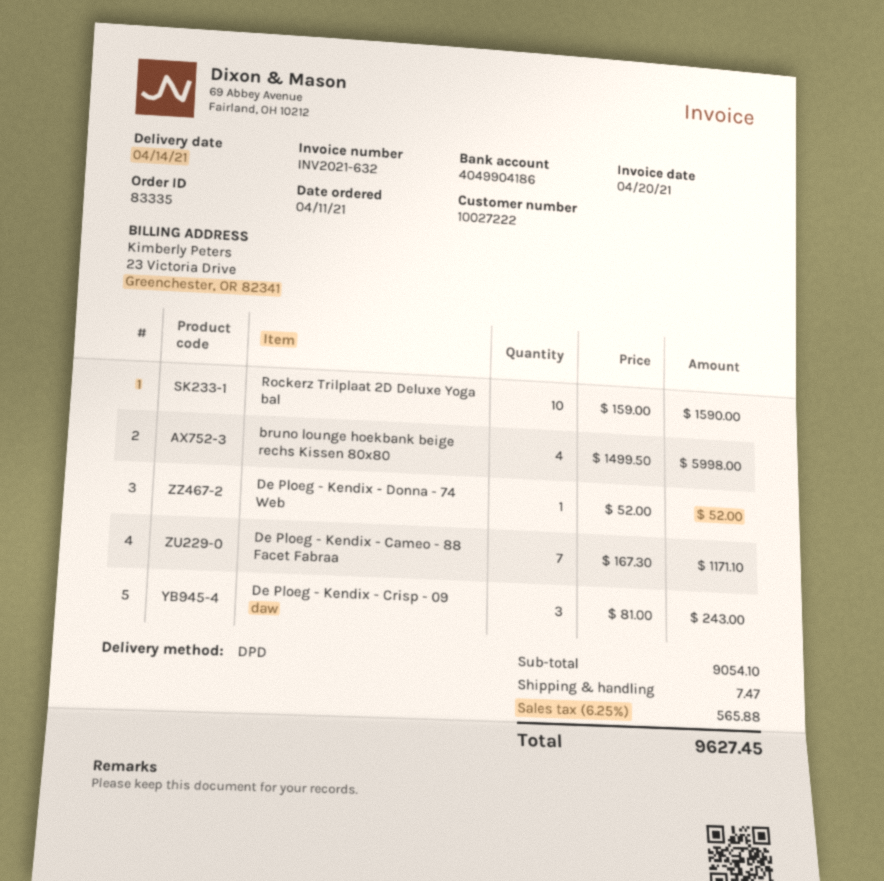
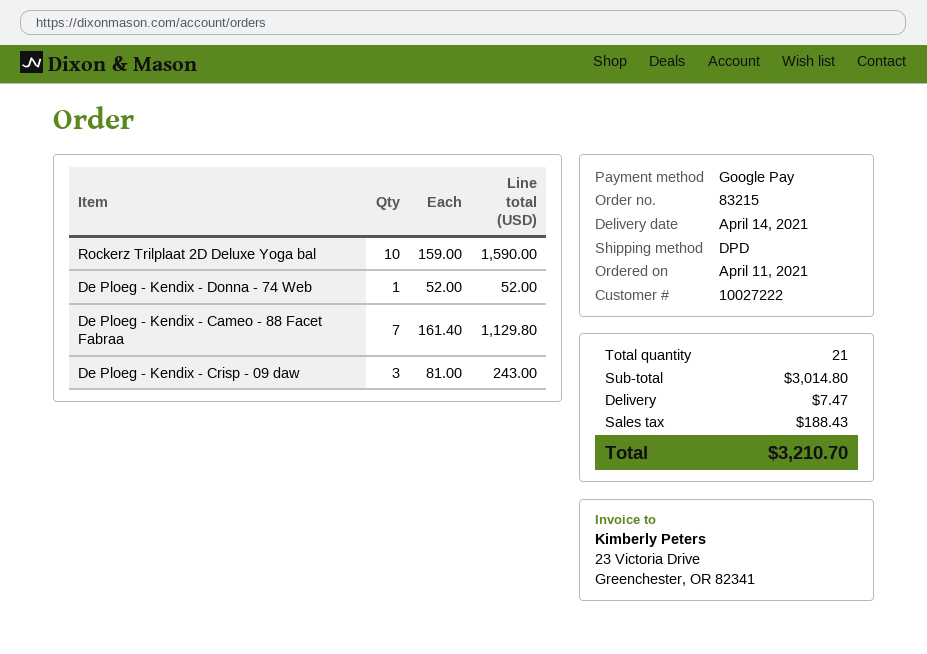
order number: 83335 -> 83215
bruno lounge hoekbank beige rechs Kissen 80x80: 4 x 1499.50 = 5998.00 -> none
De Ploeg - Kendix - Cameo - 88 Facet Fabraa: 7 x 167.30 = 1171.10 -> 7 x 161.40 = 1129.80
subtotal: 9054.10 -> 3014.80
tax: 565.88 -> 188.43
total: 9627.45 -> 3210.70

